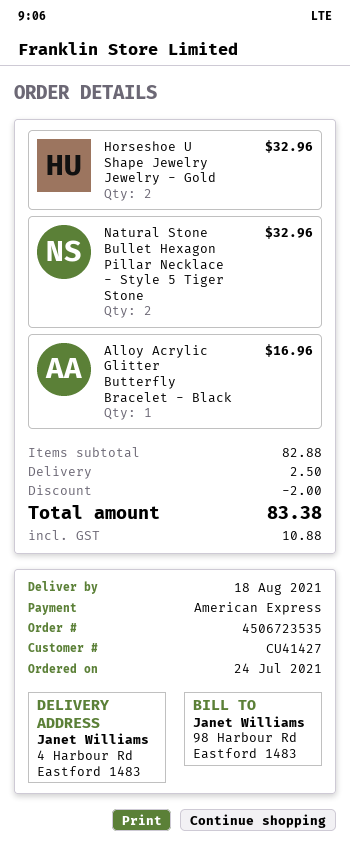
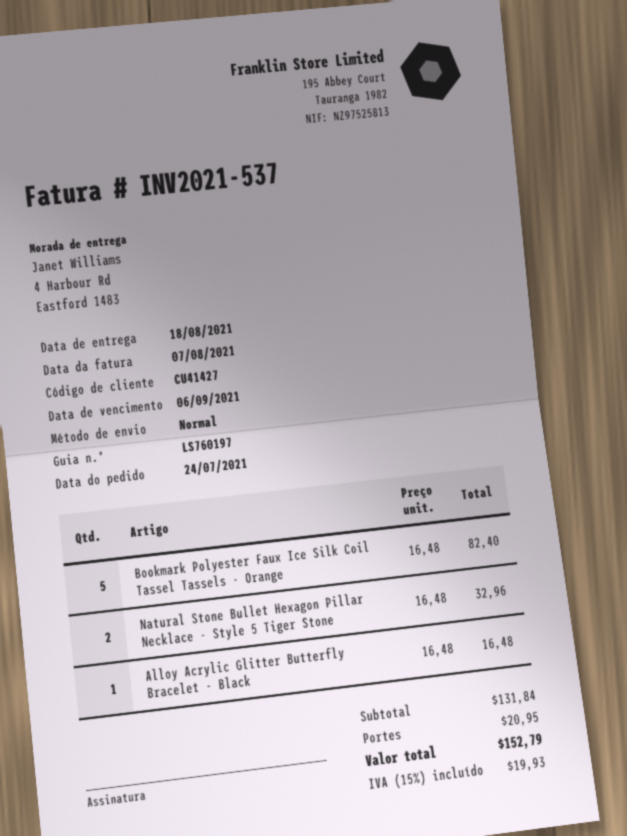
Horseshoe U Shape Jewelry Jewelry - Gold: 2 for 32.96 -> none
Alloy Acrylic Glitter Butterfly Bracelet - Black: 1 for 16.96 -> 1 for 16.48
Bookmark Polyester Faux Ice Silk Coil Tassel Tassels - Orange: none -> 5 for 82.40
subtotal: 82.88 -> 131.84
discount: 2.00 -> none
shipping: 2.50 -> 20.95
tax: 10.88 -> 19.93
total: 83.38 -> 152.79

